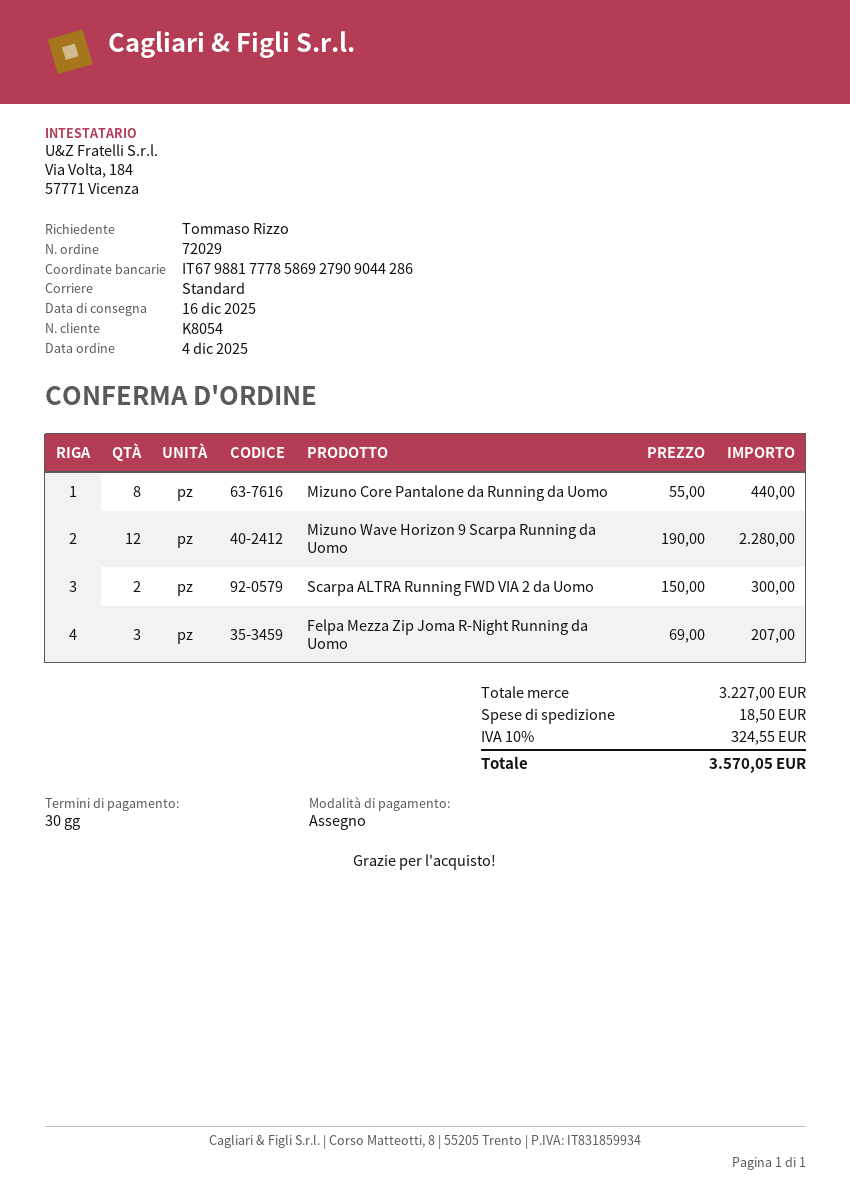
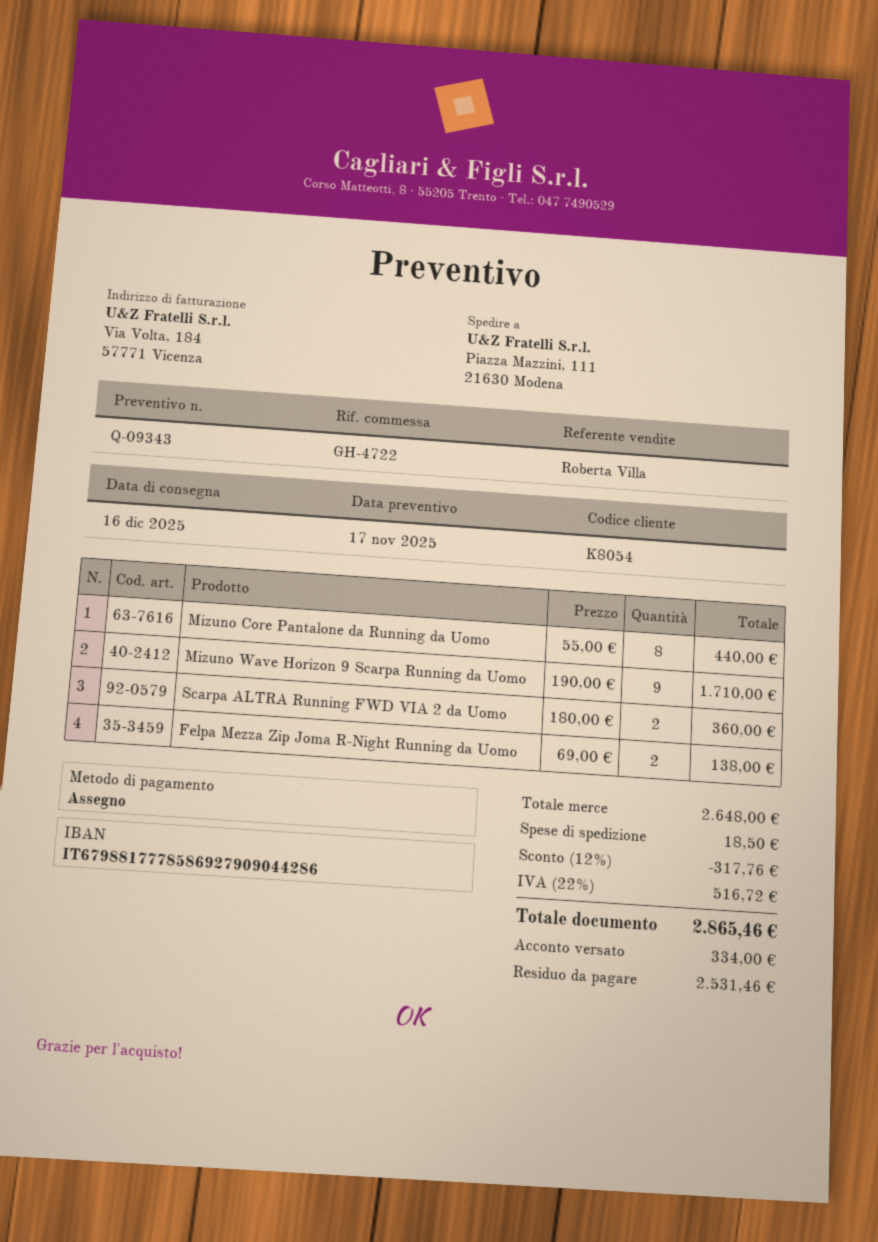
Mizuno Wave Horizon 9 Scarpa Running da Uomo: 12 x 190.00 = 2280.00 -> 9 x 190.00 = 1710.00
Scarpa ALTRA Running FWD VIA 2 da Uomo: 2 x 150.00 = 300.00 -> 2 x 180.00 = 360.00
Felpa Mezza Zip Joma R-Night Running da Uomo: 3 x 69.00 = 207.00 -> 2 x 69.00 = 138.00
subtotal: 3227.00 -> 2648.00
discount: none -> 12% = 317.76
tax: 10% = 324.55 -> 22% = 516.72
total: 3570.05 -> 2865.46

